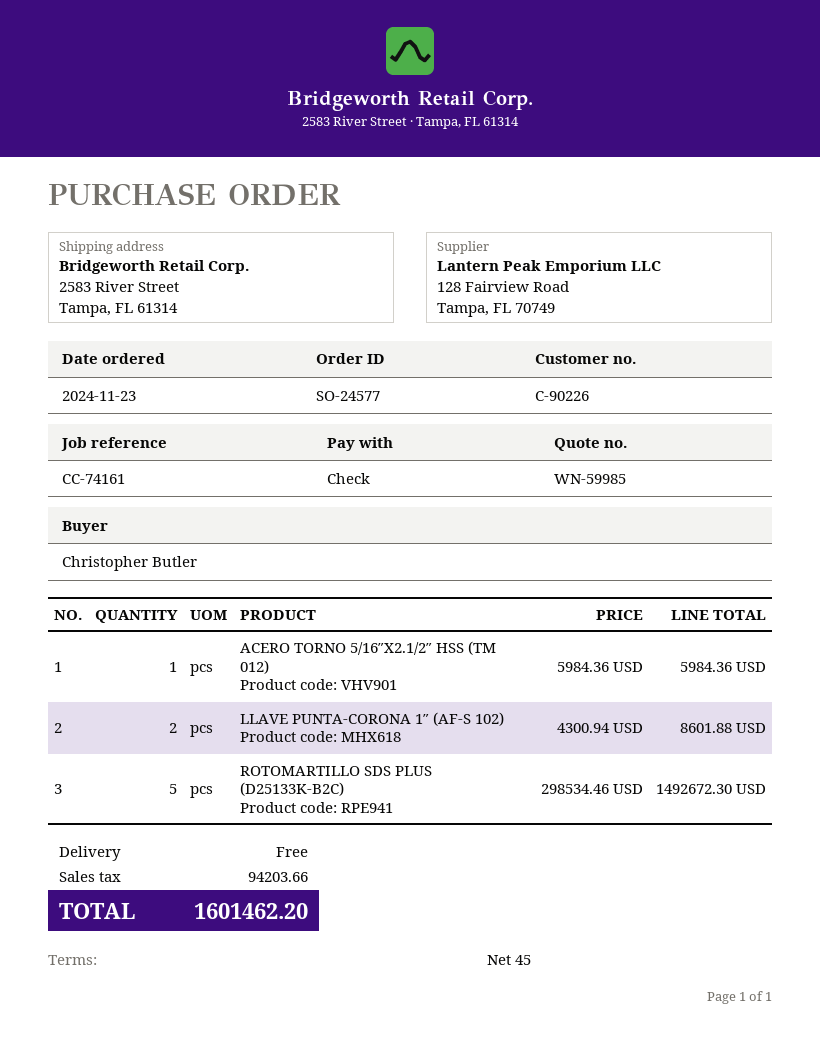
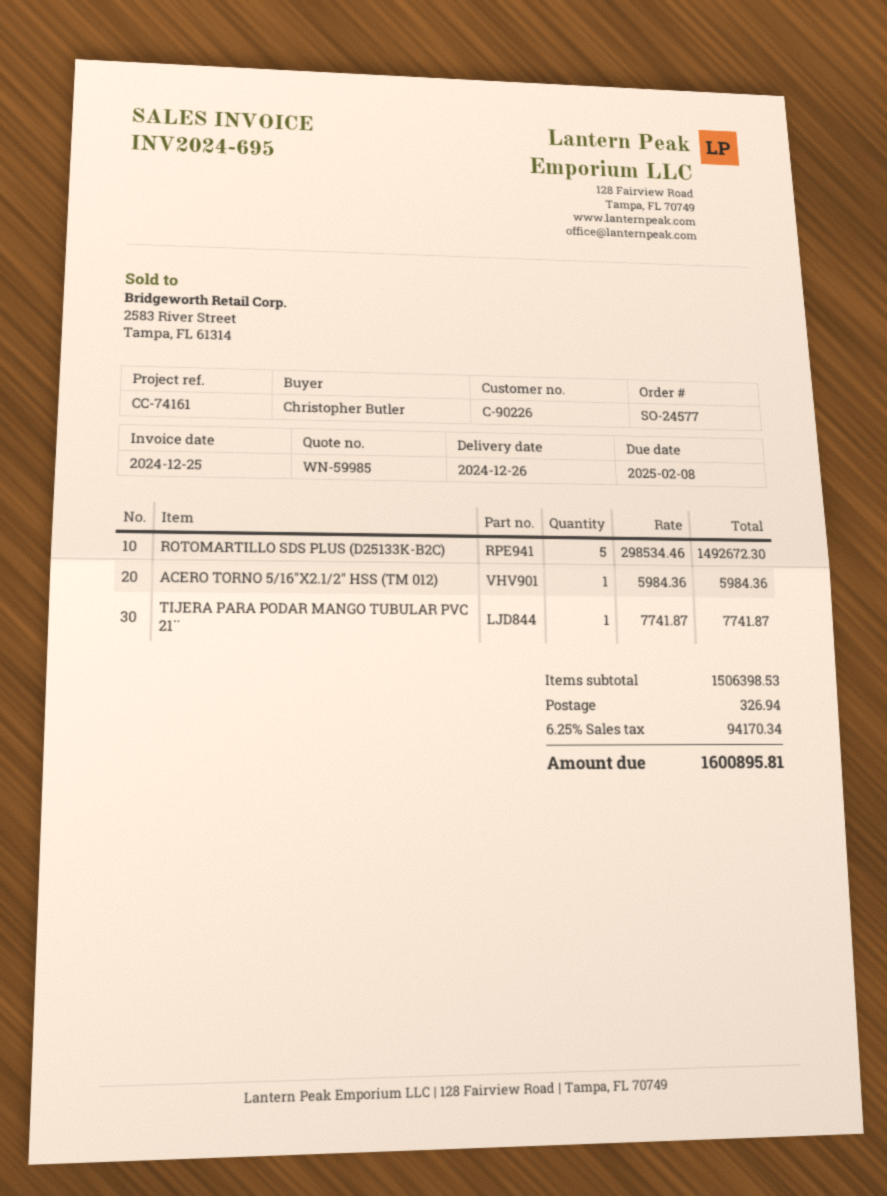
LLAVE PUNTA-CORONA 1″ (AF-S 102): 2 x 4300.94 = 8601.88 -> none
TIJERA PARA PODAR MANGO TUBULAR PVC 21¨: none -> 1 x 7741.87 = 7741.87
shipping: 0.00 -> 326.94
tax: 94203.66 -> 94170.34
total: 1601462.20 -> 1600895.81

